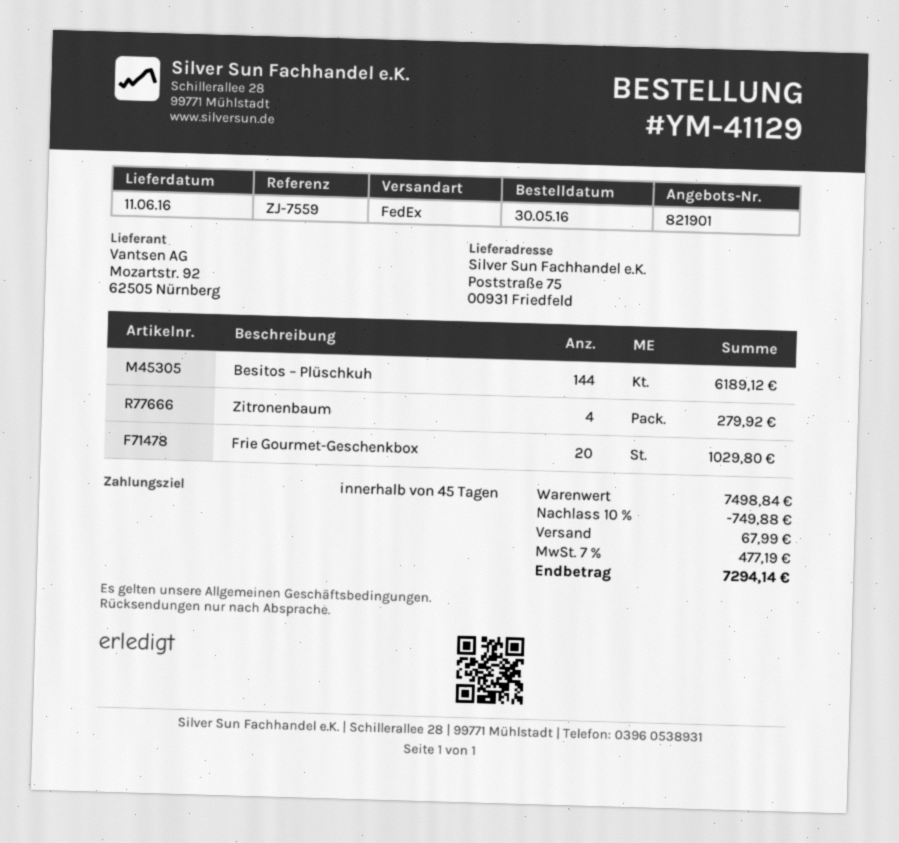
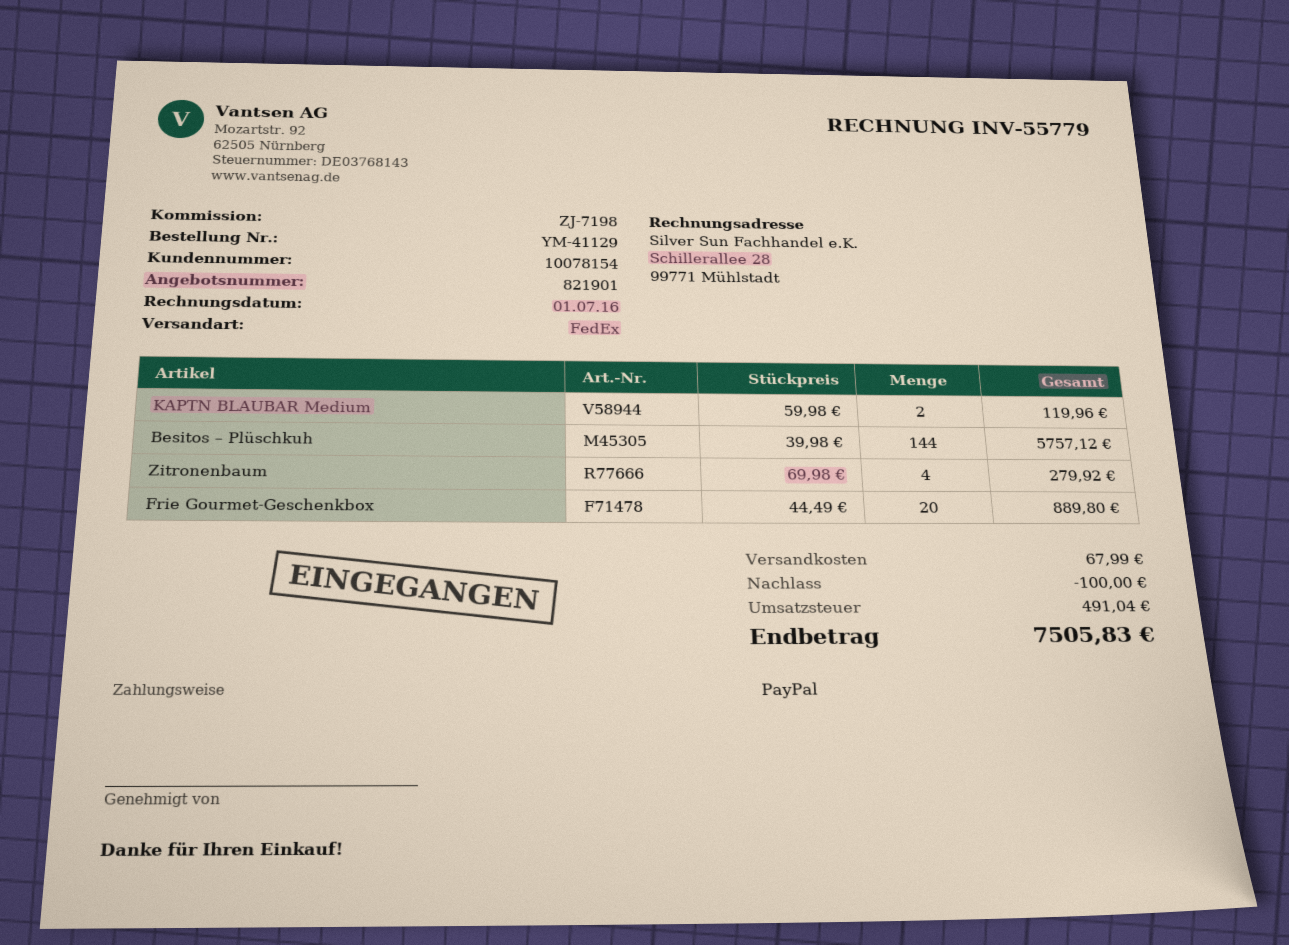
reference: ZJ-7559 -> ZJ-7198
Besitos – Plüschkuh: 144 for 6189.12 -> 144 for 5757.12
Frie Gourmet-Geschenkbox: 20 for 1029.80 -> 20 for 889.80
KAPTN BLAUBAR Medium: none -> 2 for 119.96
discount: 749.88 -> 100.00
tax: 477.19 -> 491.04
total: 7294.14 -> 7505.83

